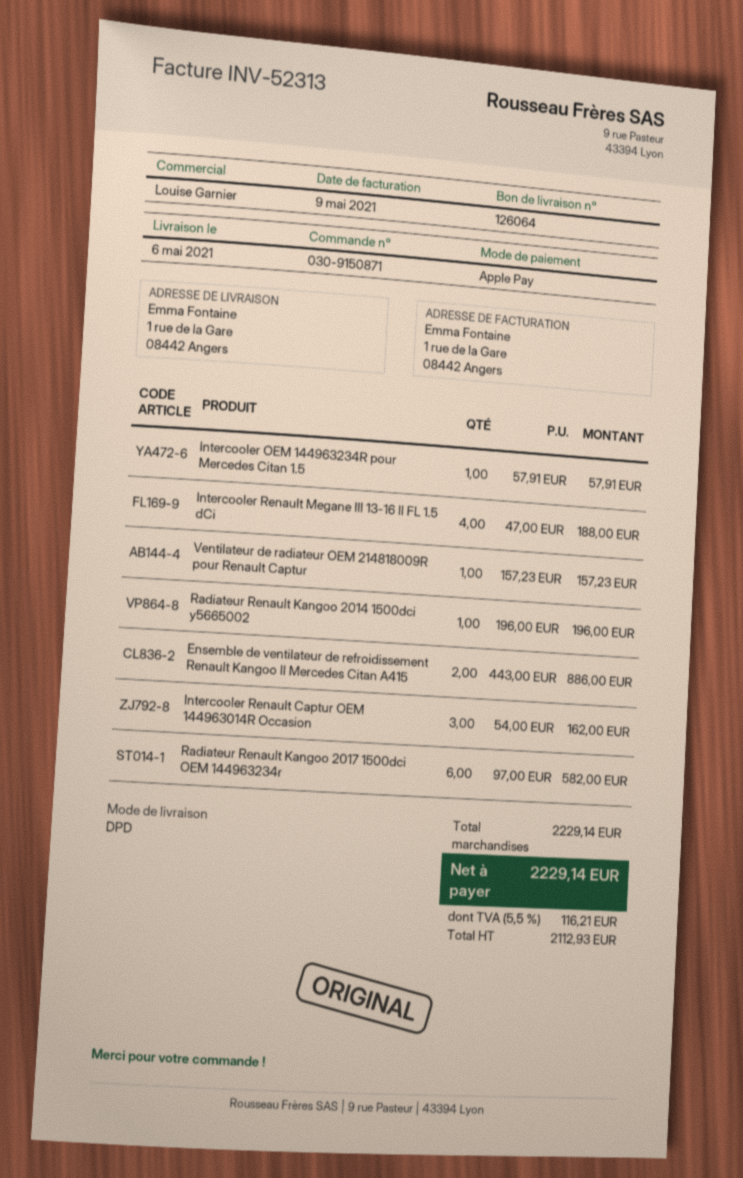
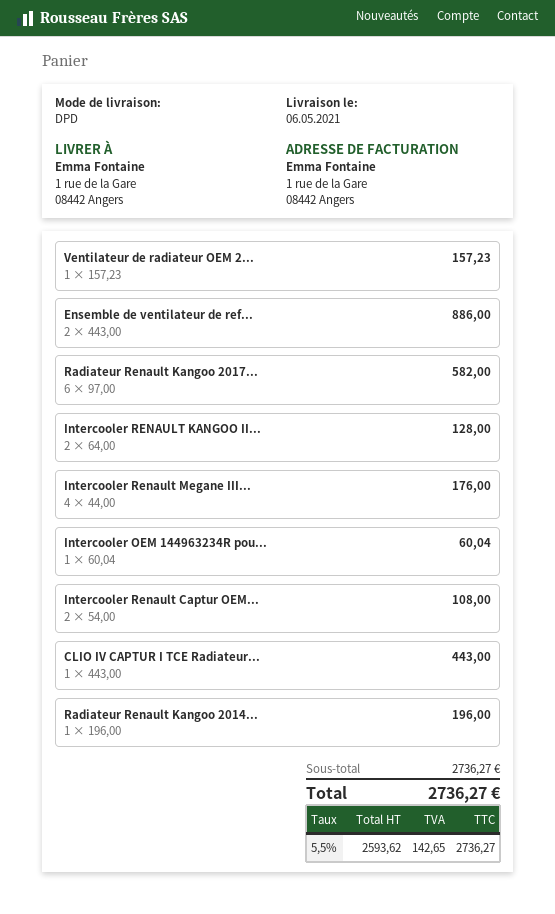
Intercooler OEM 144963234R pour Mercedes Citan 1.5: 1 x 57.91 = 57.91 -> 1 x 60.04 = 60.04
Intercooler Renault Megane III 13-16 II FL 1.5 dCi: 4 x 47.00 = 188.00 -> 4 x 44.00 = 176.00
Intercooler Renault Captur OEM 144963014R Occasion: 3 x 54.00 = 162.00 -> 2 x 54.00 = 108.00
Intercooler RENAULT KANGOO II...: none -> 2 x 64.00 = 128.00
CLIO IV CAPTUR I TCE Radiateur...: none -> 1 x 443.00 = 443.00
subtotal: 2229.14 -> 2736.27
net: 2112.93 -> 2593.62
tax: 5.5% = 116.21 -> 5.5% = 142.65
total: 2229.14 -> 2736.27

